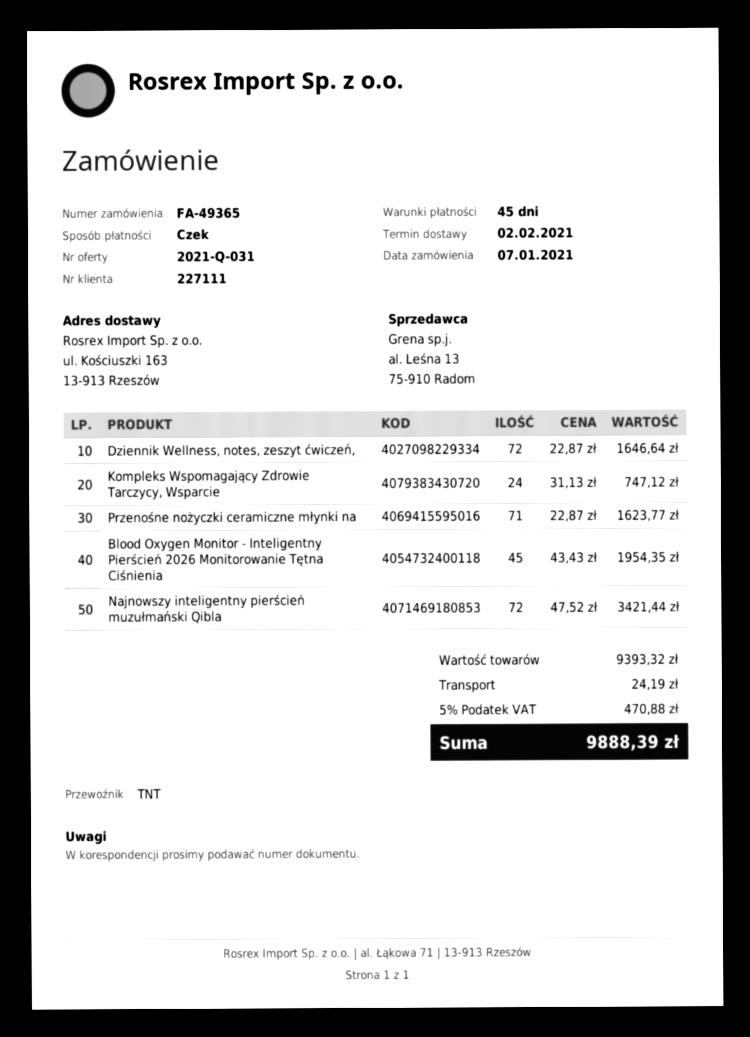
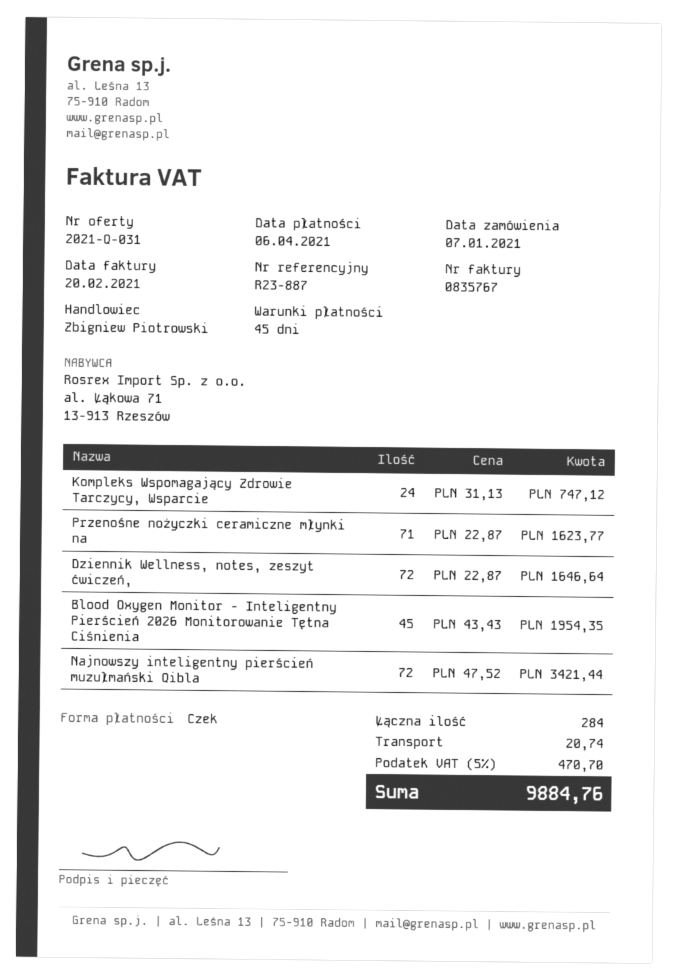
shipping: 24.19 -> 20.74
tax: 5% = 470.88 -> 5% = 470.70
total: 9888.39 -> 9884.76

